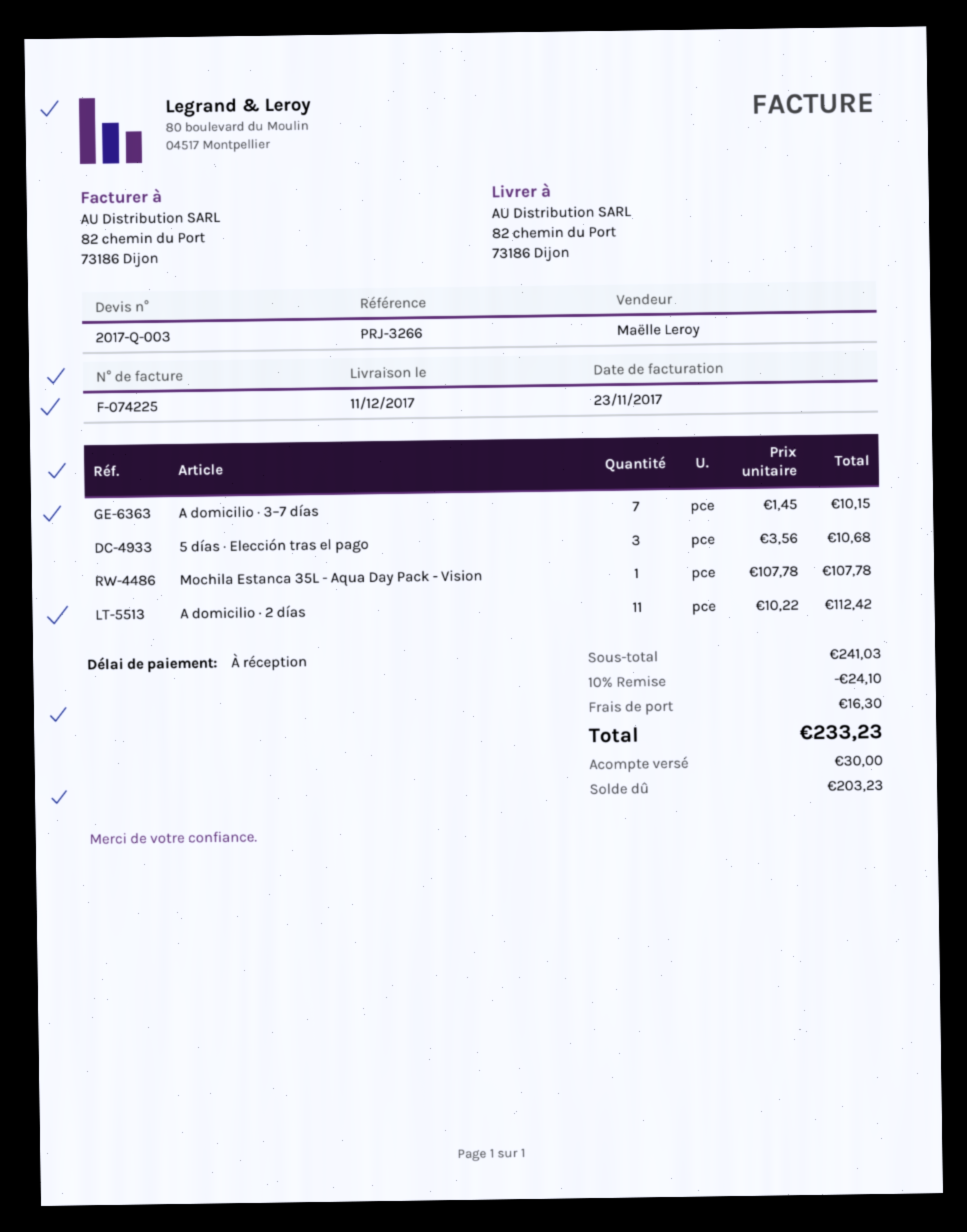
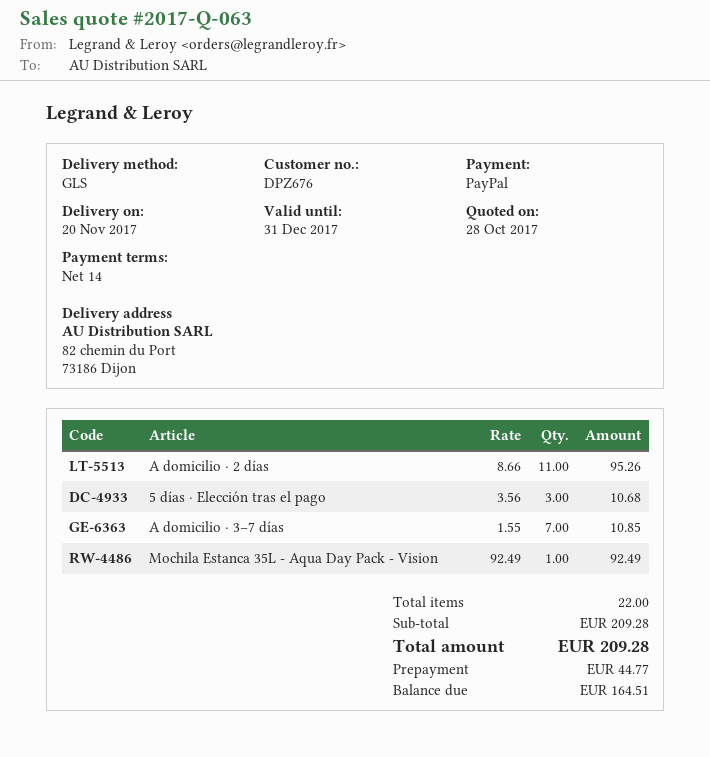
quote number: 2017-Q-003 -> 2017-Q-063
delivery date: 2017-12-11 -> 2017-11-20
payment terms: on receipt -> 14 days
A domicilio · 3–7 días: 7 x 1.45 = 10.15 -> 7 x 1.55 = 10.85
Mochila Estanca 35L - Aqua Day Pack - Vision: 1 x 107.78 = 107.78 -> 1 x 92.49 = 92.49
A domicilio · 2 días: 11 x 10.22 = 112.42 -> 11 x 8.66 = 95.26
subtotal: 241.03 -> 209.28
discount: 10% = 24.10 -> none
shipping: 16.30 -> none
total: 233.23 -> 209.28
deposit: 30.00 -> 44.77
balance: 203.23 -> 164.51

